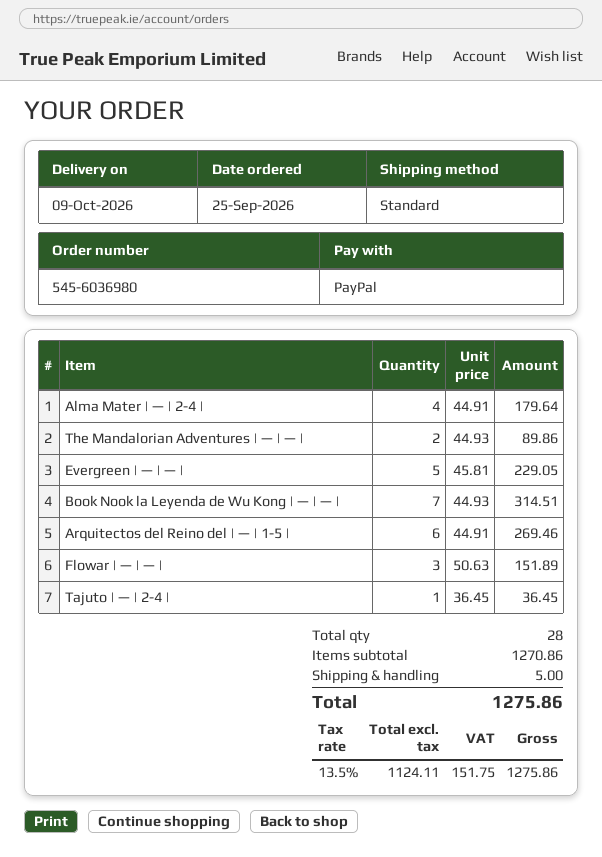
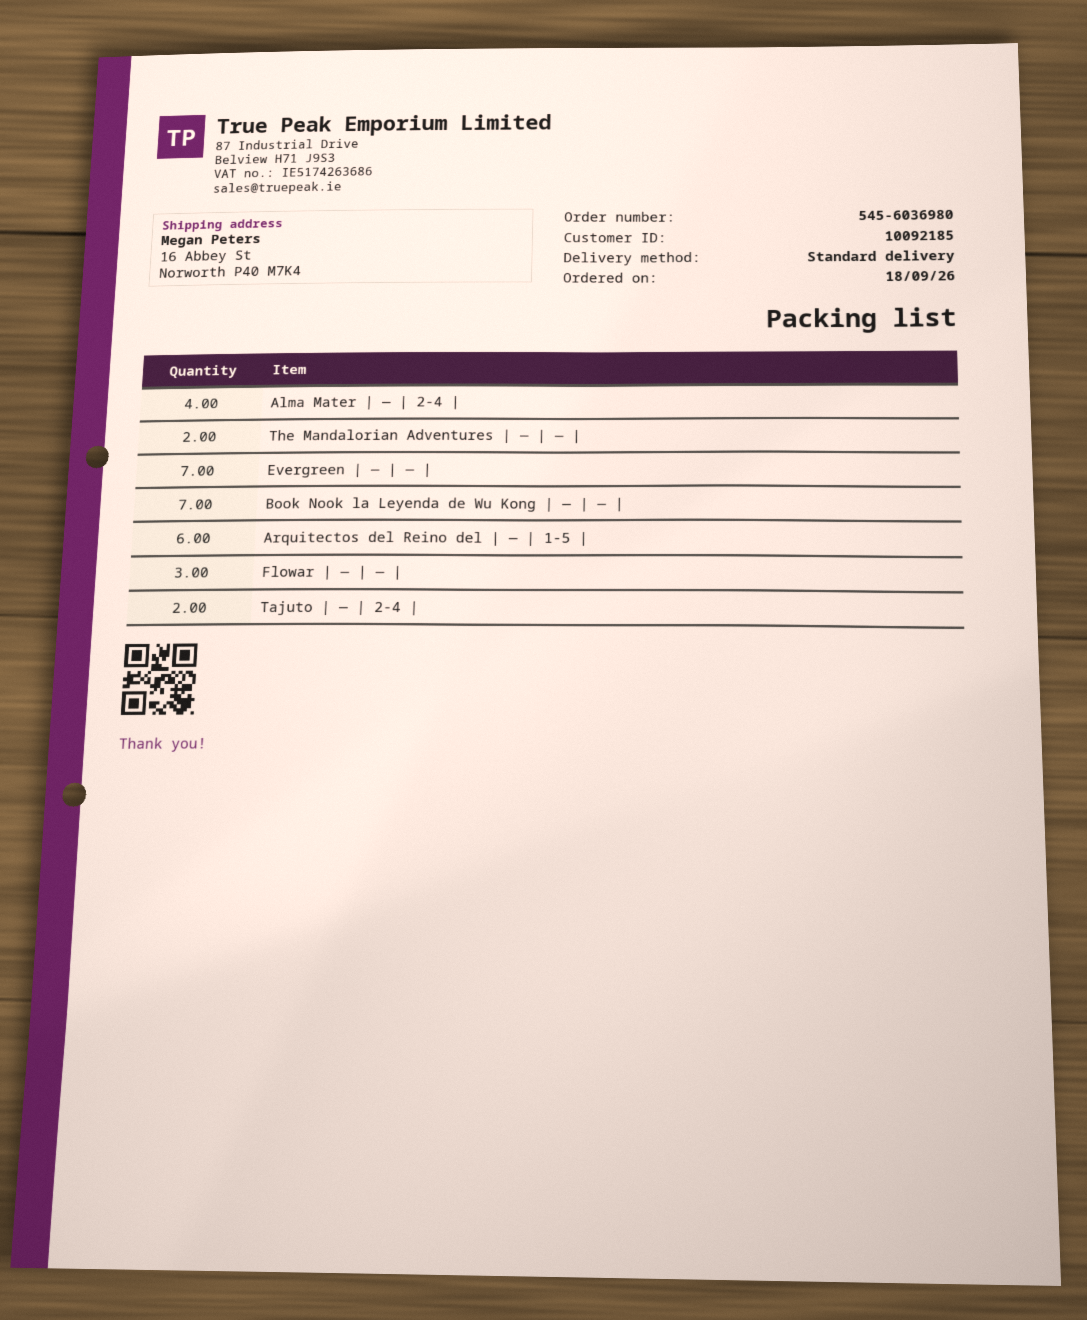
order date: 2026-09-25 -> 2026-09-18
Evergreen | — | — |: 5 -> 7
Tajuto | — | 2-4 |: 1 -> 2

